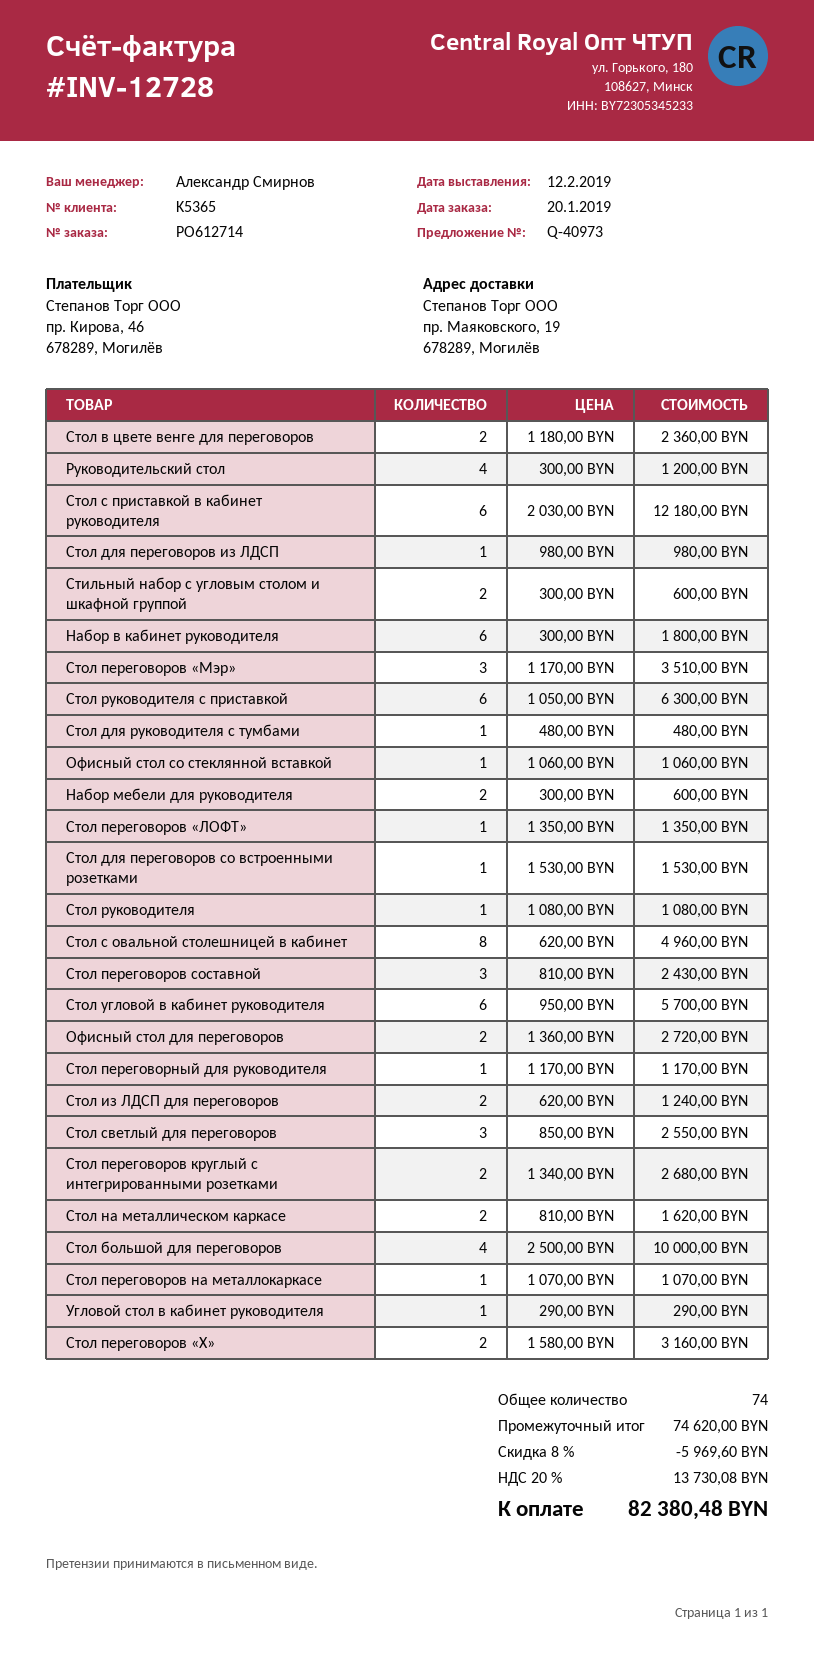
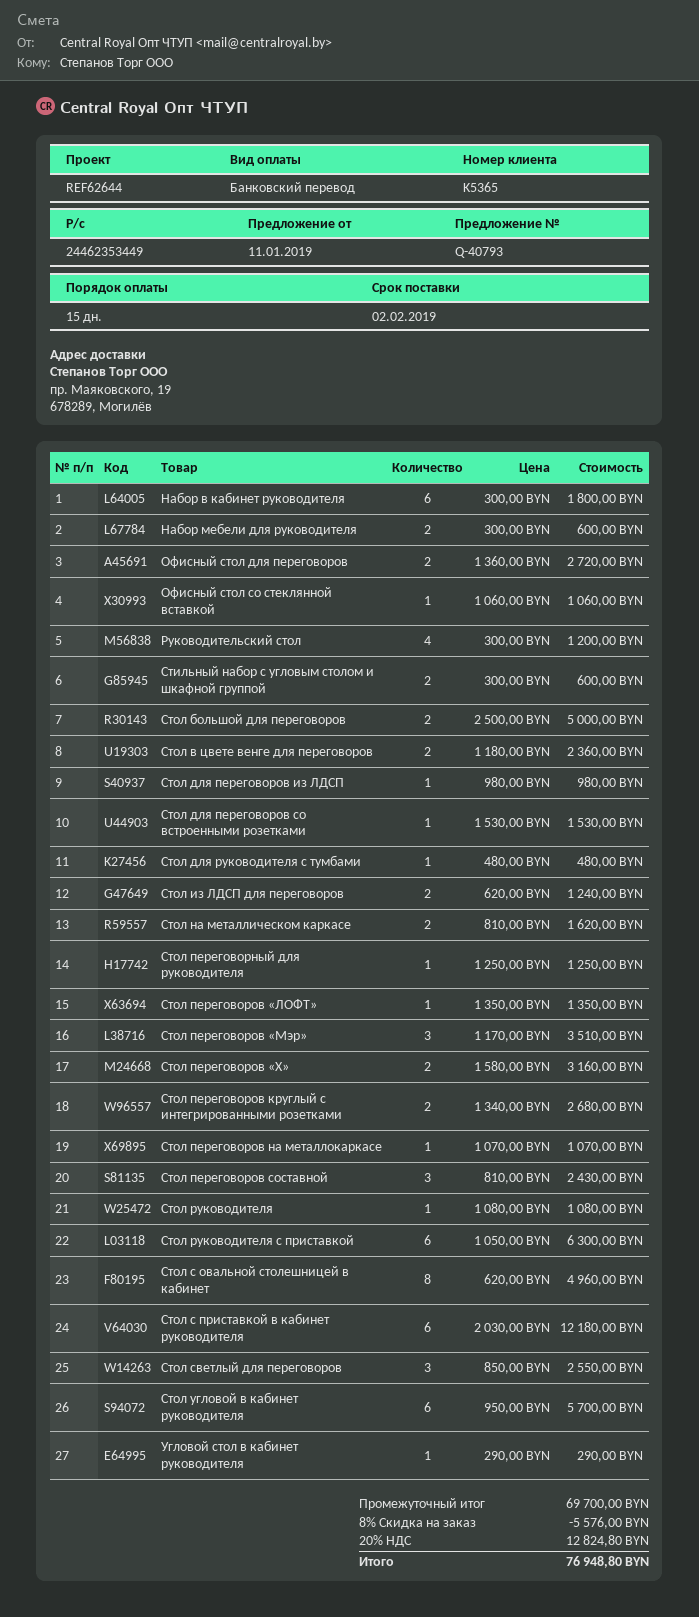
quote number: Q-40973 -> Q-40793
Стол переговорный для руководителя: 1 x 1170.00 = 1170.00 -> 1 x 1250.00 = 1250.00
Стол большой для переговоров: 4 x 2500.00 = 10000.00 -> 2 x 2500.00 = 5000.00
subtotal: 74620.00 -> 69700.00
discount: 8% = 5969.60 -> 8% = 5576.00
tax: 20% = 13730.08 -> 20% = 12824.80
total: 82380.48 -> 76948.80

